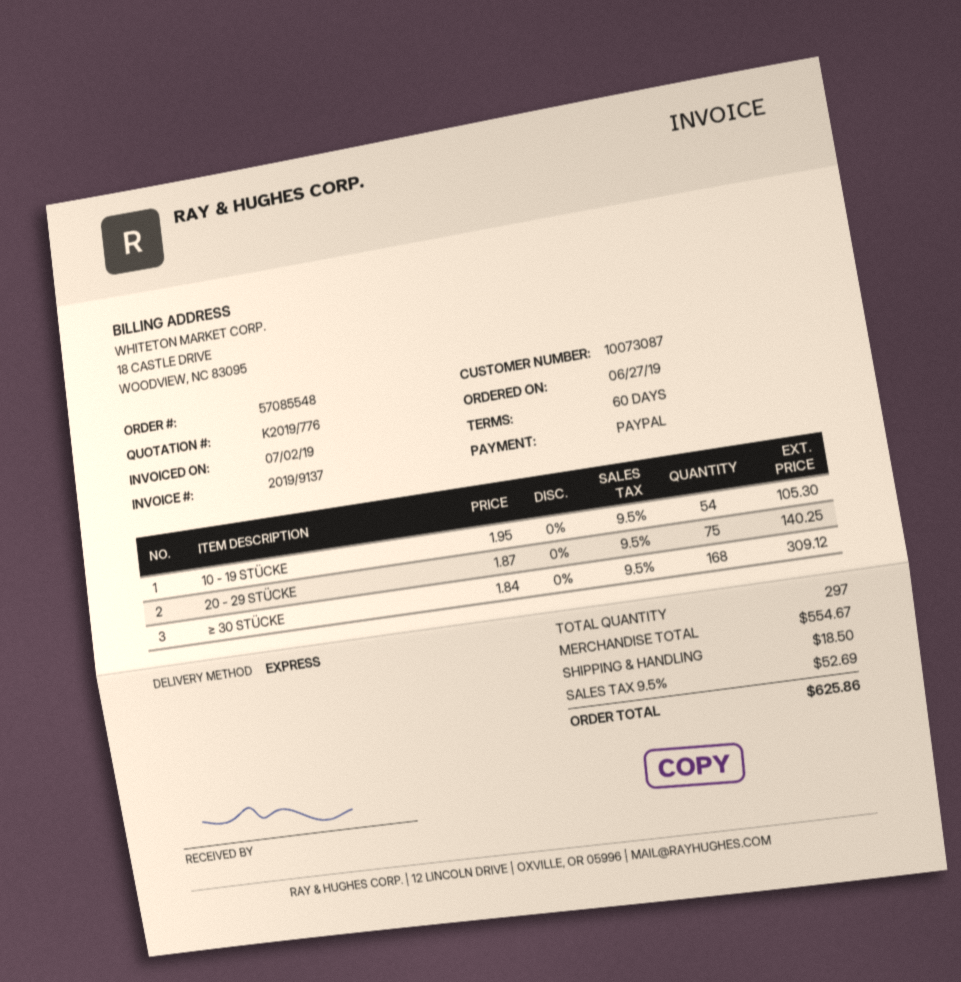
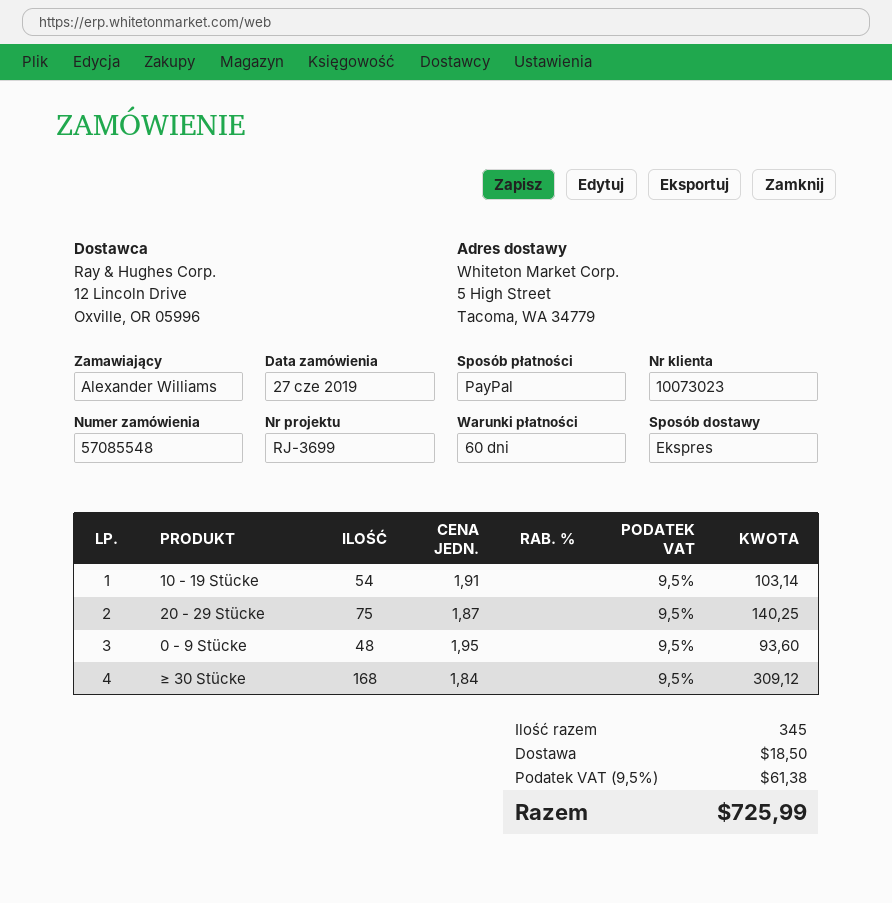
customer number: 10073087 -> 10073023
10 - 19 STÜCKE: 54 x 1.95 = 105.30 -> 54 x 1.91 = 103.14
0 - 9 Stücke: none -> 48 x 1.95 = 93.60
total quantity: 297 -> 345
tax: 9.5% = 52.69 -> 9.5% = 61.38
total: 625.86 -> 725.99

